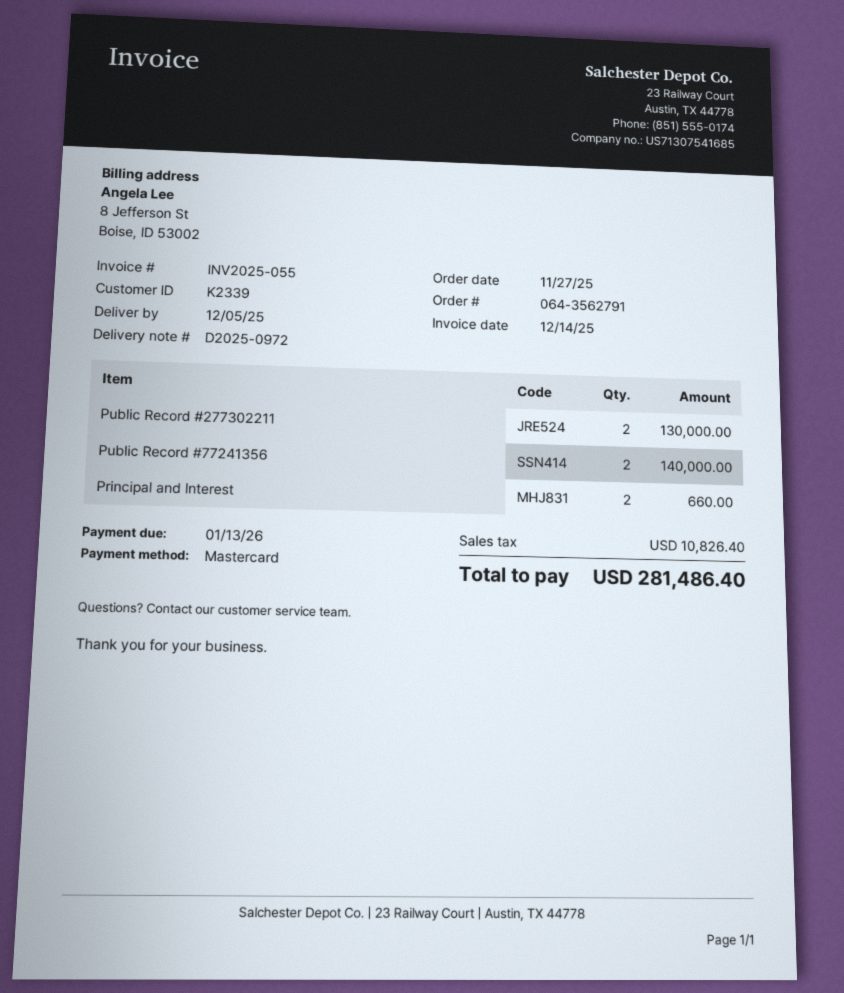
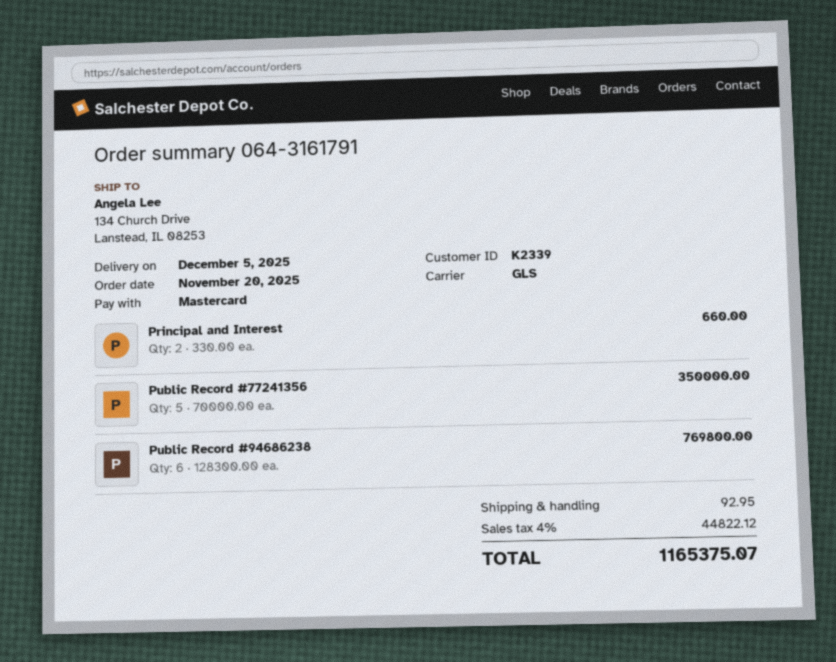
order number: 064-3562791 -> 064-3161791
order date: 2025-11-27 -> 2025-11-20
Public Record #277302211: 2 for 130000.00 -> none
Public Record #77241356: 2 for 140000.00 -> 5 for 350000.00
Public Record #94686238: none -> 6 for 769800.00
shipping: none -> 92.95
tax: 10826.40 -> 44822.12
total: 281486.40 -> 1165375.07

